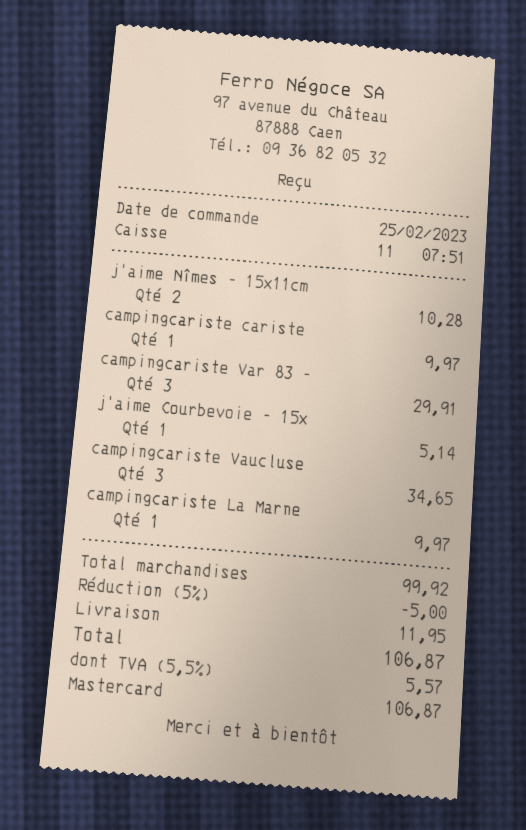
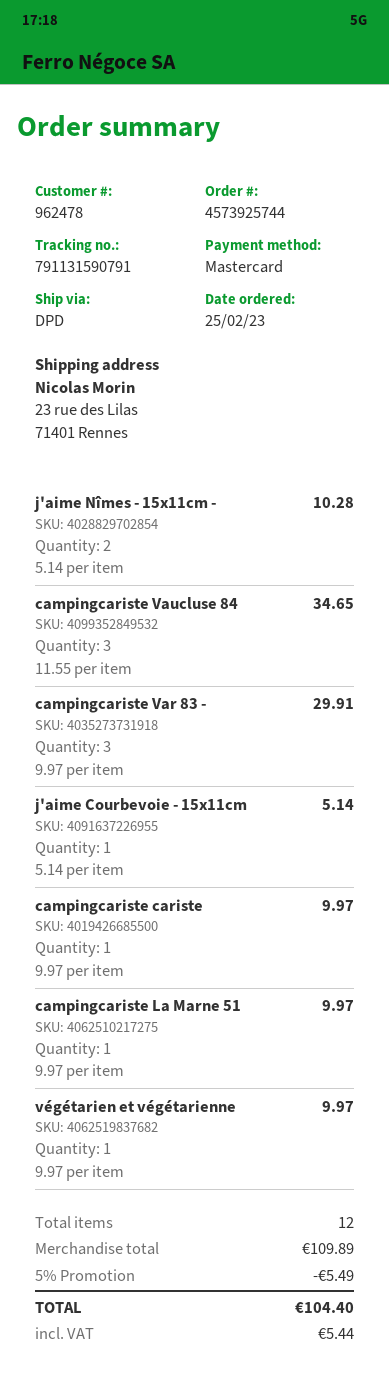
végétarien et végétarienne: none -> 1 for 9.97
subtotal: 99.92 -> 109.89
discount: 5% = 5.00 -> 5% = 5.49
shipping: 11.95 -> none
tax: 5.57 -> 5.44
total: 106.87 -> 104.40

